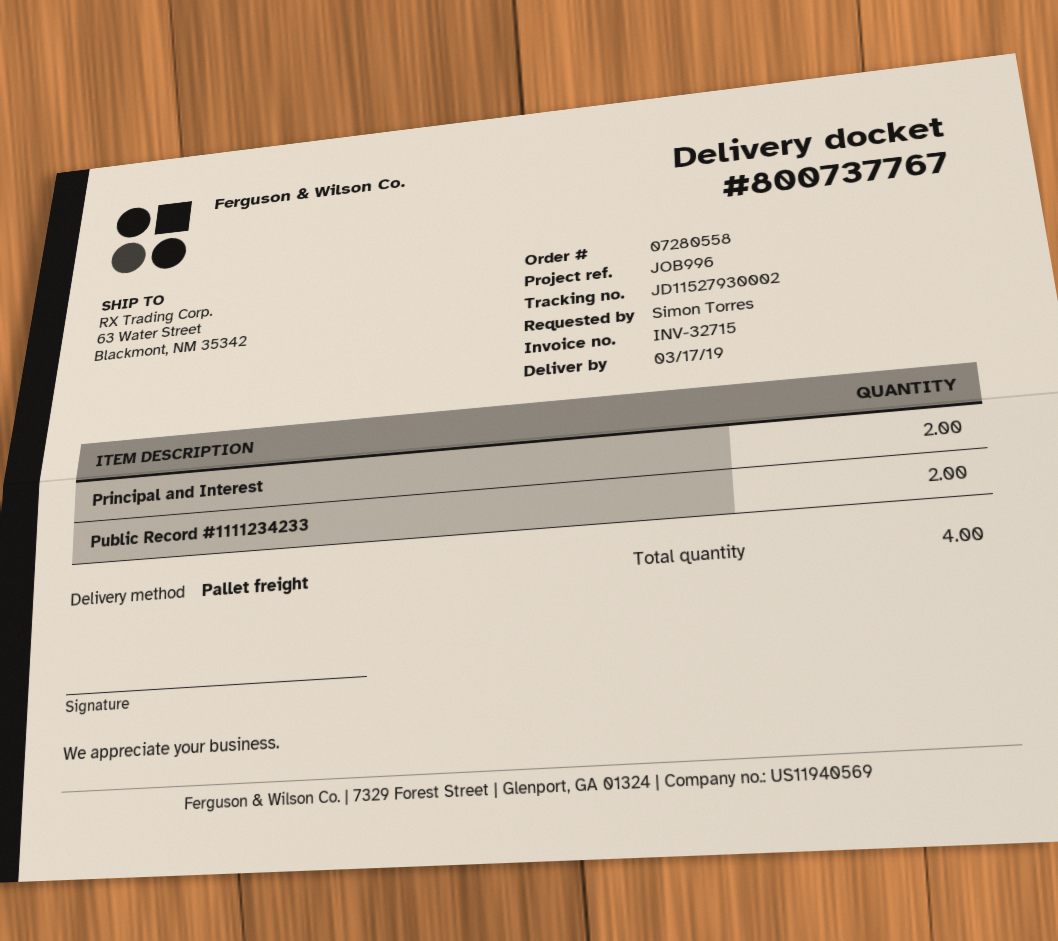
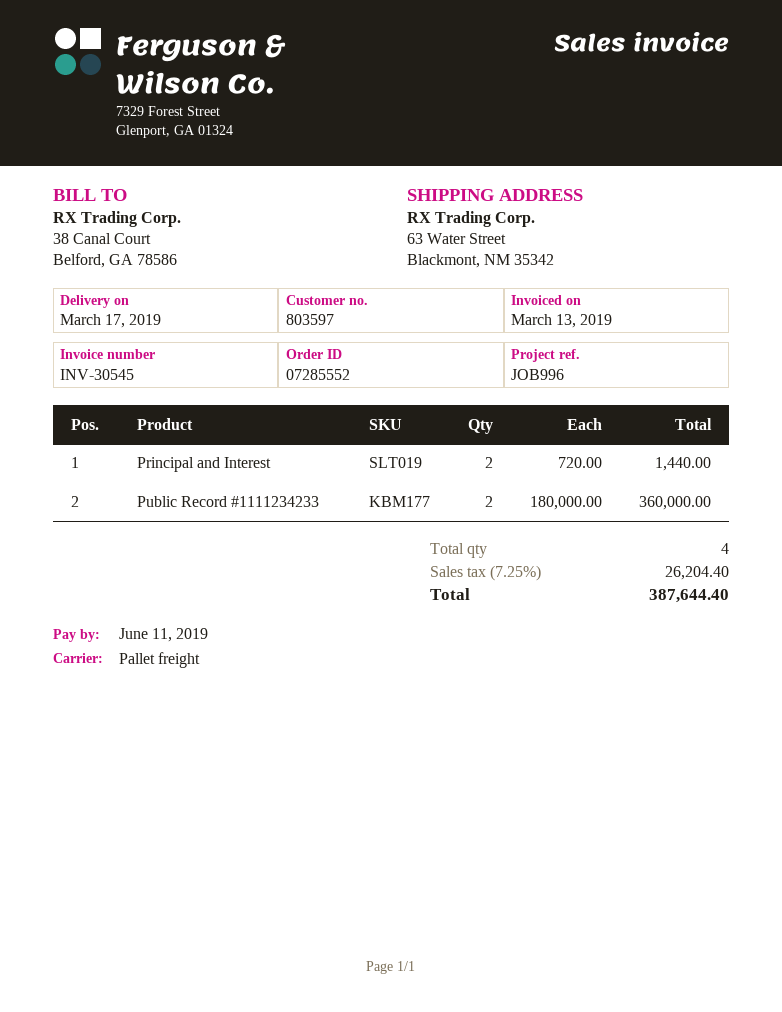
order number: 07280558 -> 07285552
invoice number: INV-32715 -> INV-30545

